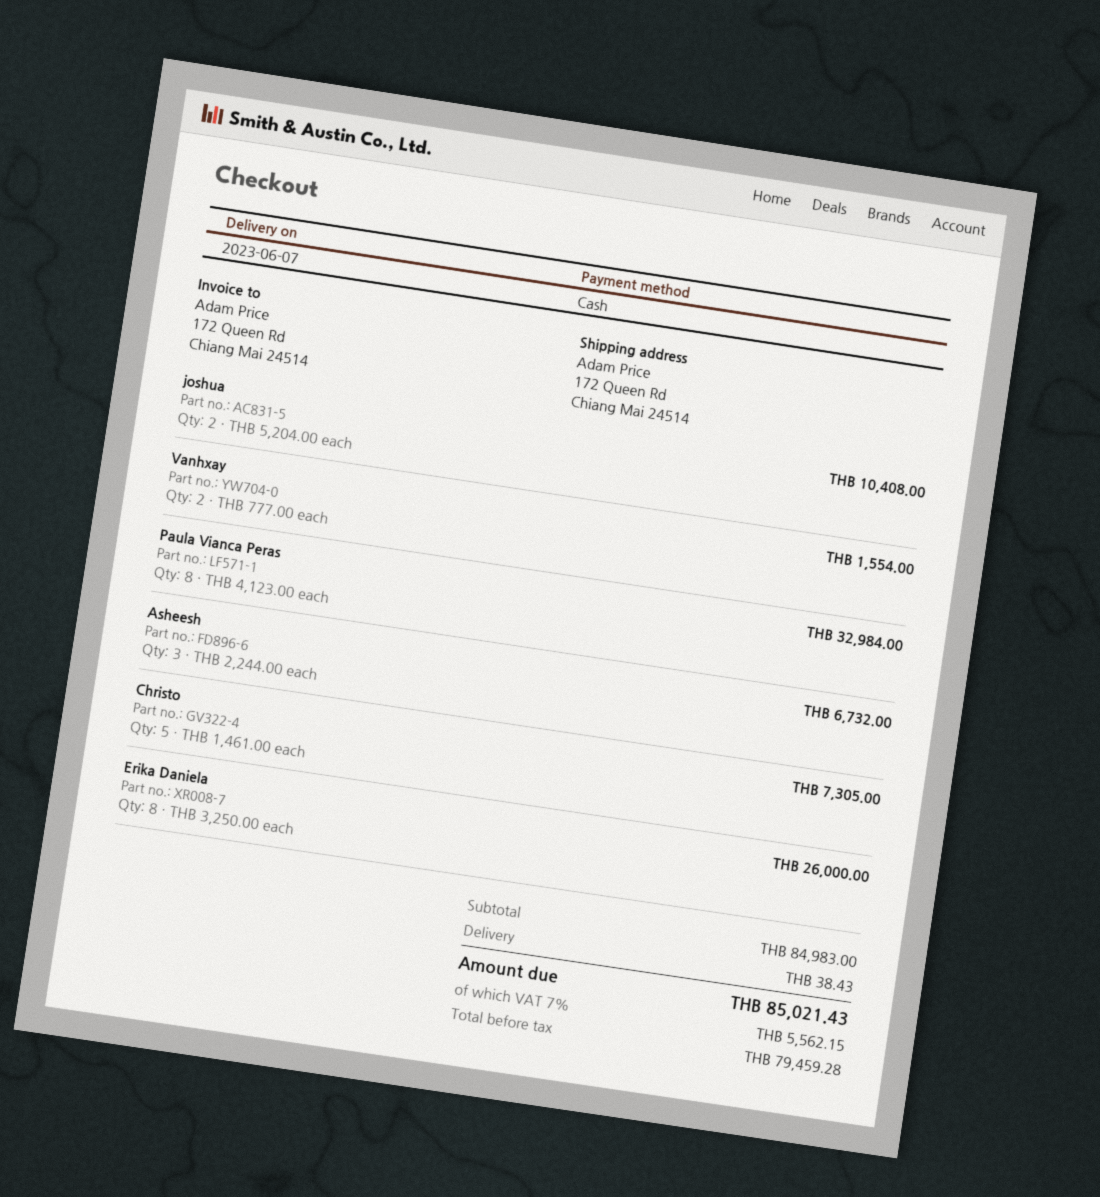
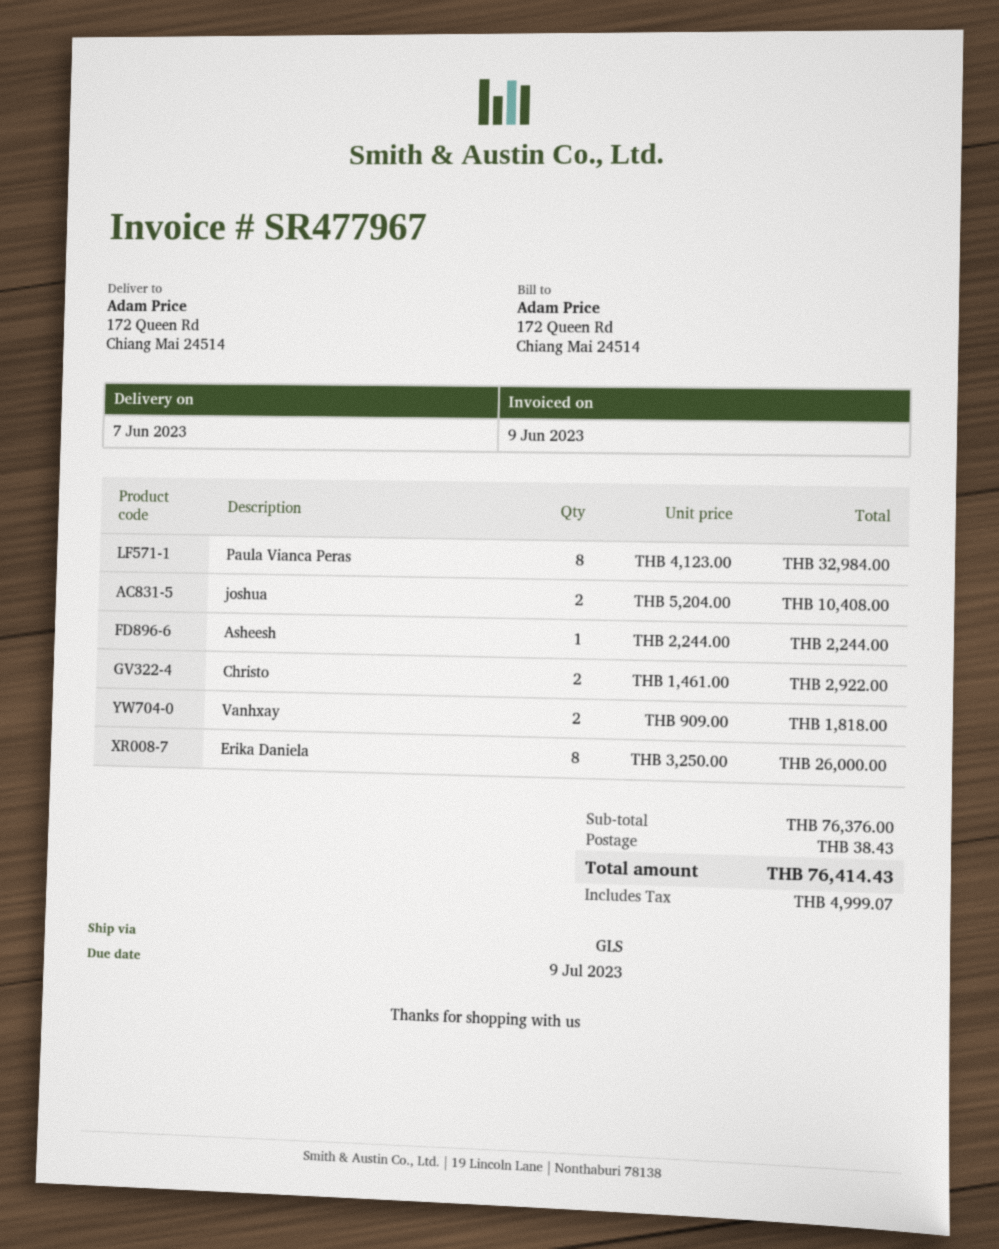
Vanhxay: 2 x 777.00 = 1554.00 -> 2 x 909.00 = 1818.00
Asheesh: 3 x 2244.00 = 6732.00 -> 1 x 2244.00 = 2244.00
Christo: 5 x 1461.00 = 7305.00 -> 2 x 1461.00 = 2922.00
subtotal: 84983.00 -> 76376.00
tax: 5562.15 -> 4999.07
total: 85021.43 -> 76414.43

